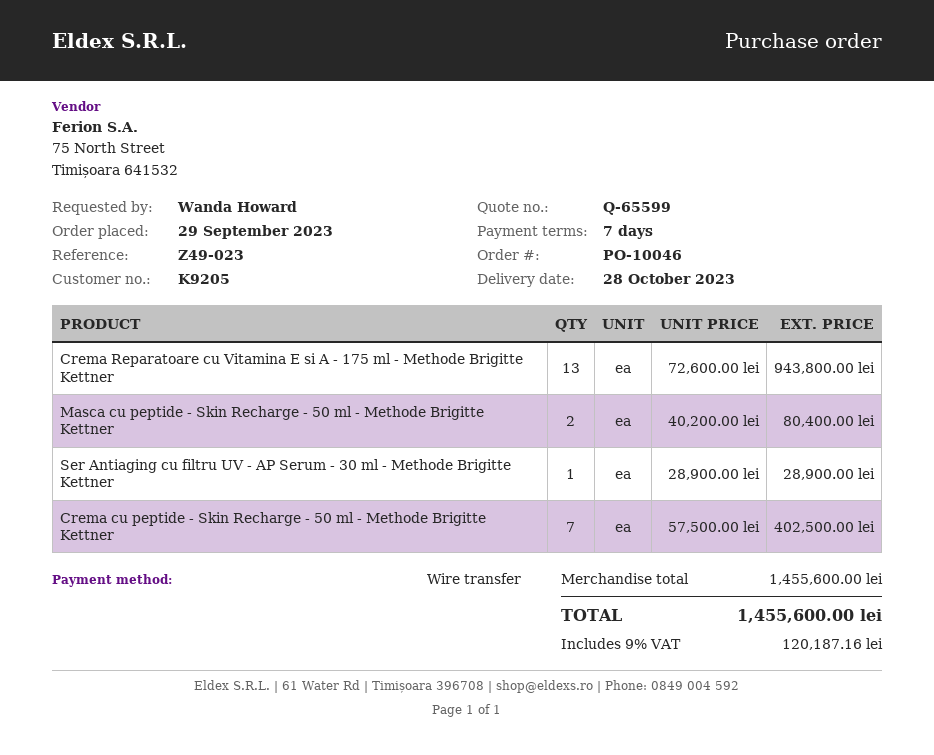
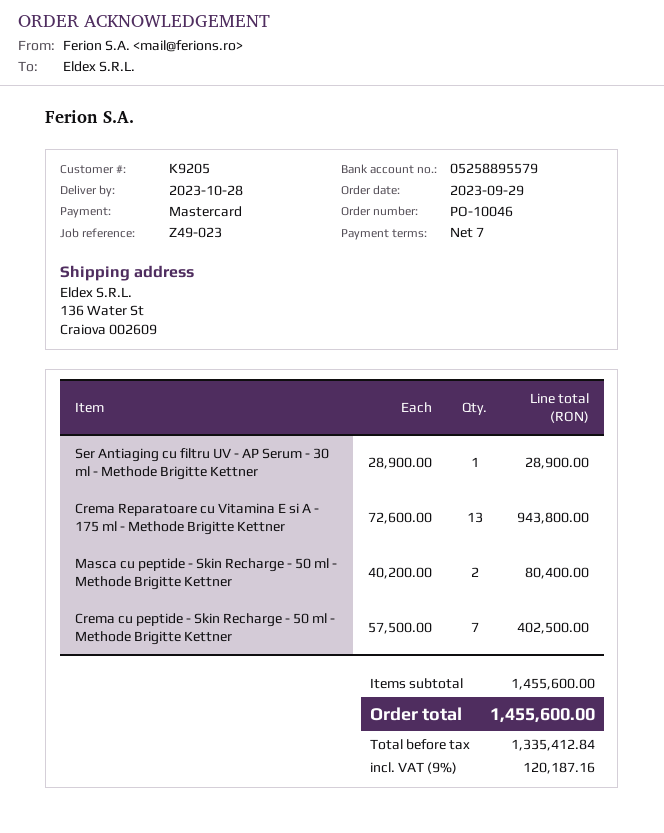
payment method: bank transfer -> Mastercard

